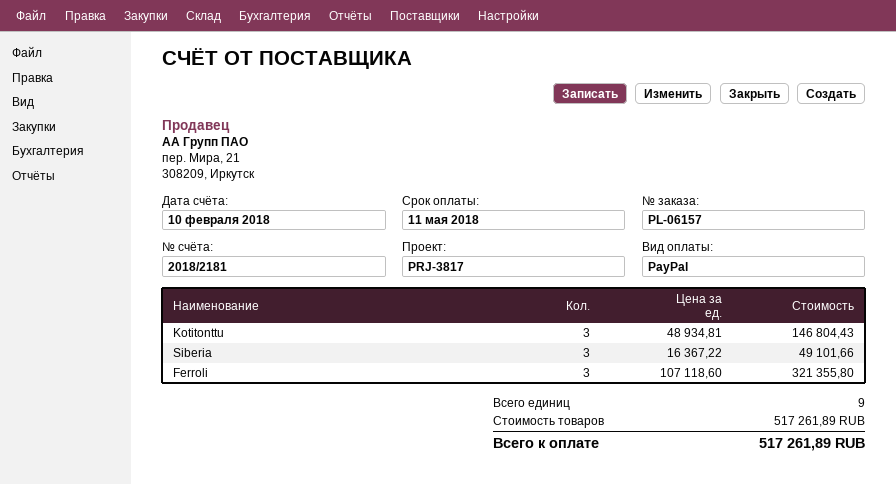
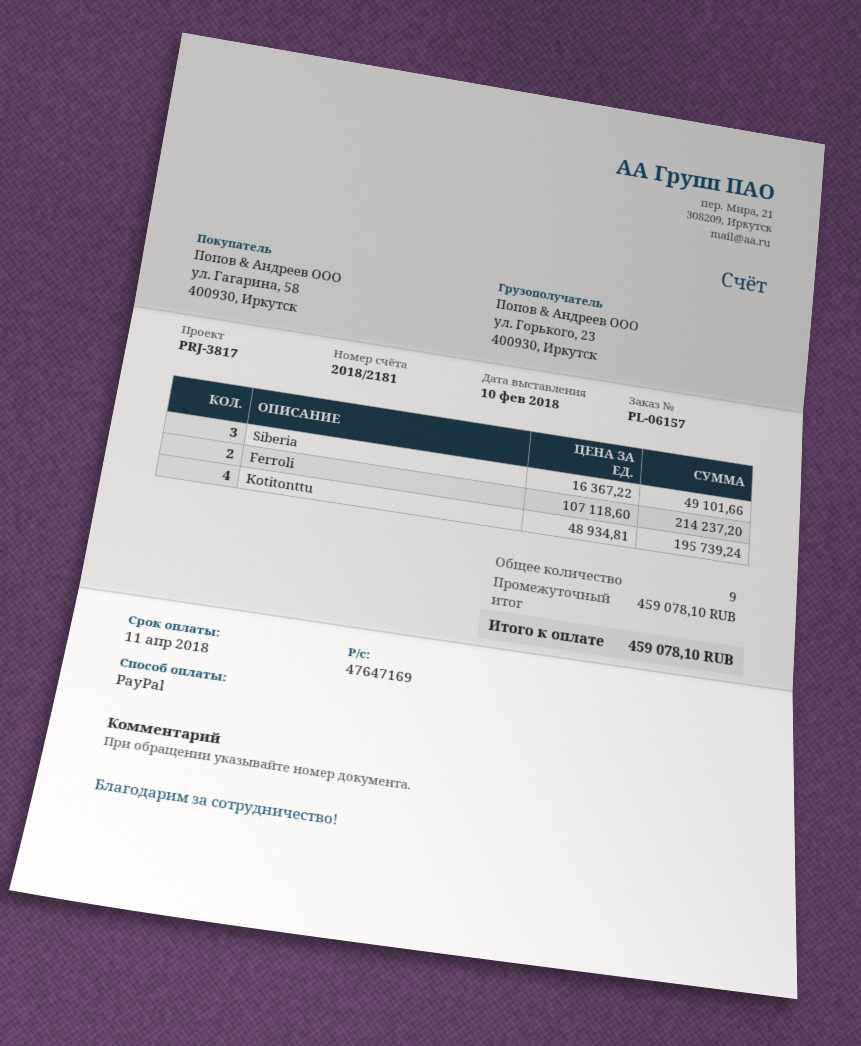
due date: 2018-05-11 -> 2018-04-11
Kotitonttu: 3 x 48934.81 = 146804.43 -> 4 x 48934.81 = 195739.24
Ferroli: 3 x 107118.60 = 321355.80 -> 2 x 107118.60 = 214237.20
subtotal: 517261.89 -> 459078.10
total: 517261.89 -> 459078.10

